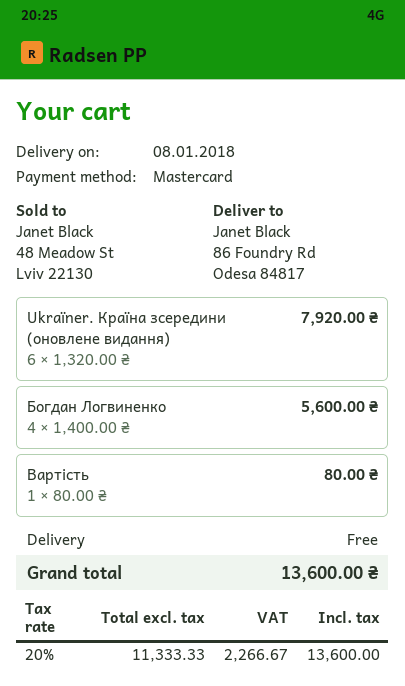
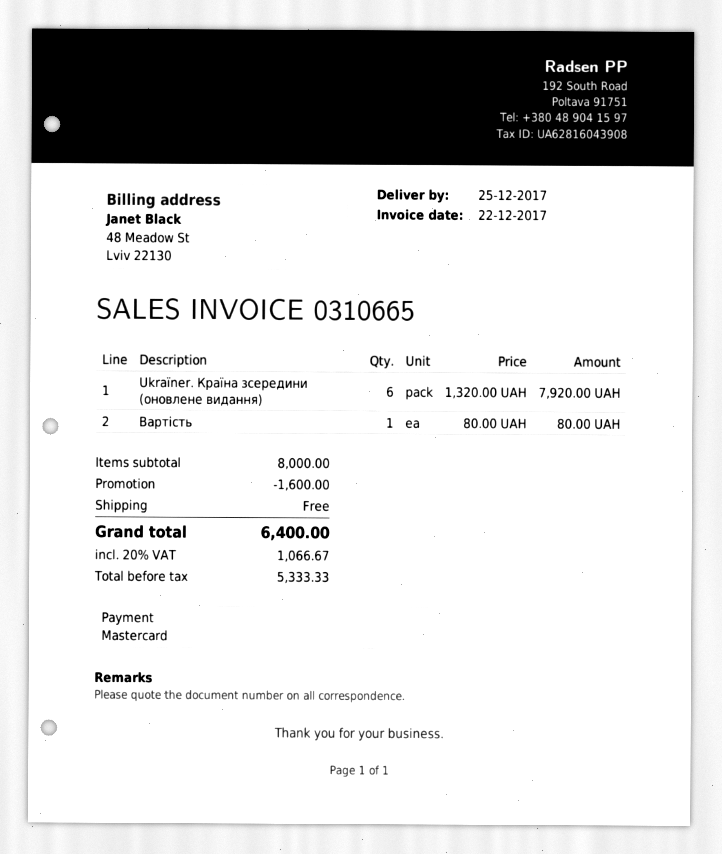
delivery date: 2018-01-08 -> 2017-12-25
Богдан Логвиненко: 4 x 1400.00 = 5600.00 -> none
discount: none -> 1600.00
net: 11333.33 -> 5333.33
tax: 20% = 2266.67 -> 20% = 1066.67
total: 13600.00 -> 6400.00

